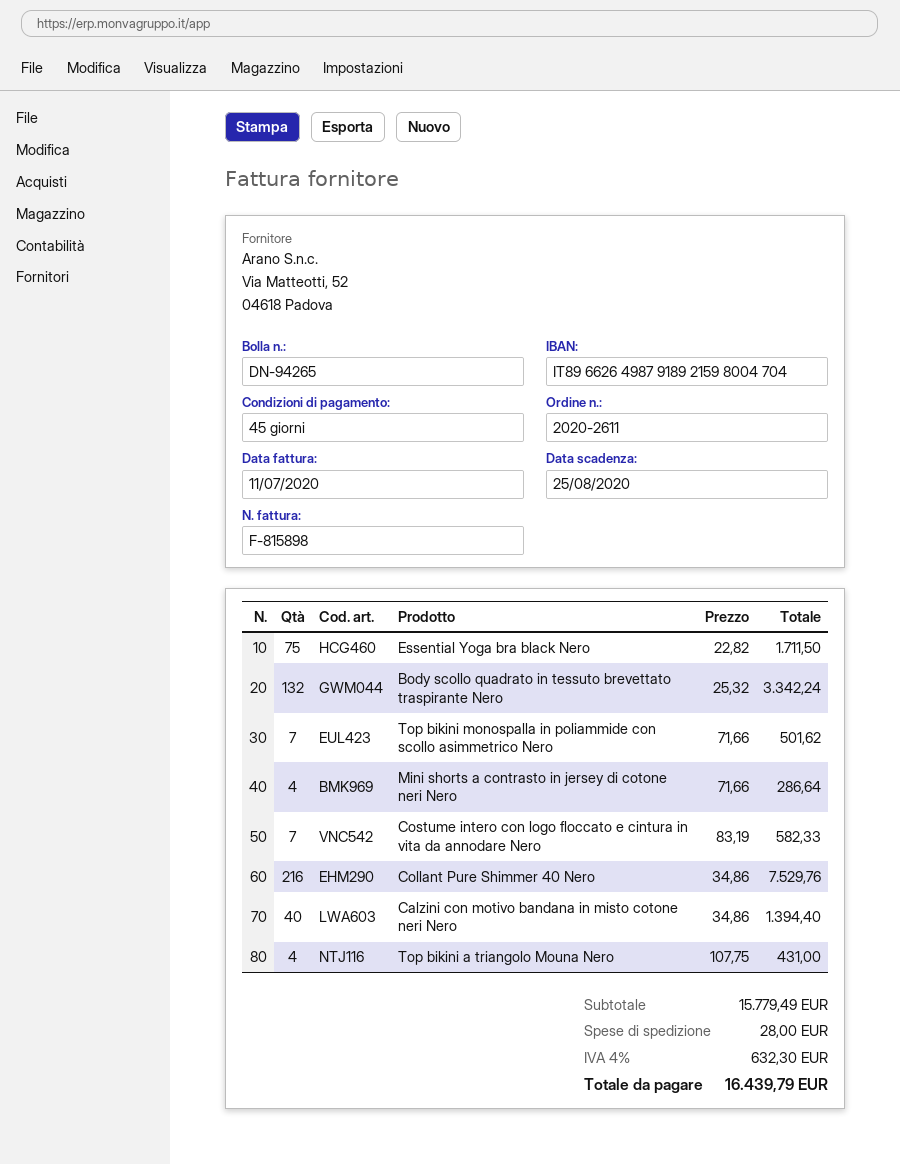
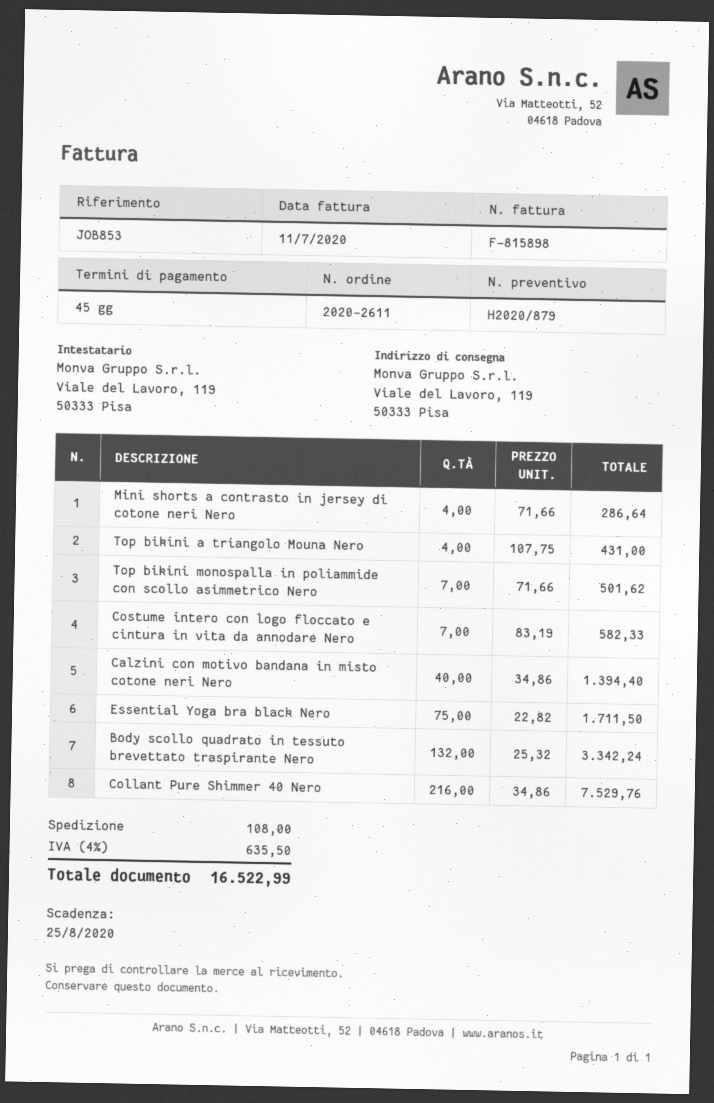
shipping: 28.00 -> 108.00
tax: 4% = 632.30 -> 4% = 635.50
total: 16439.79 -> 16522.99

